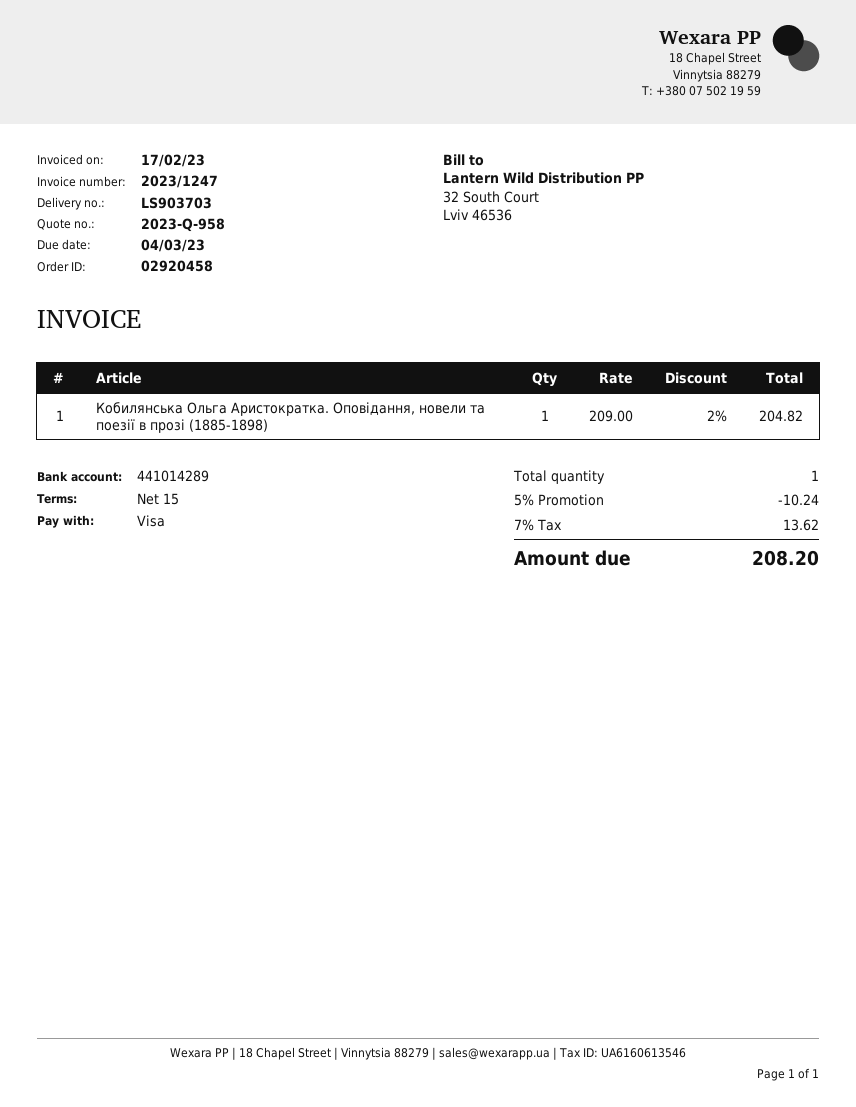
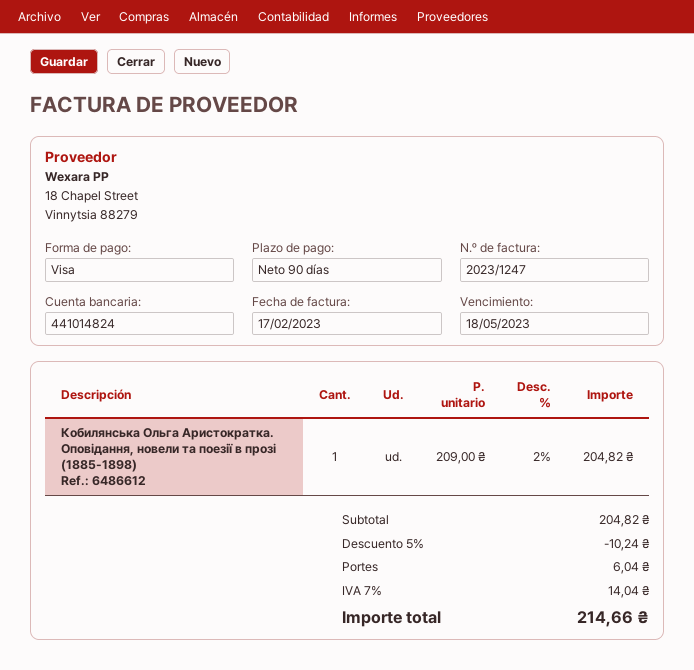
payment terms: 15 days -> 90 days
due date: 2023-03-04 -> 2023-05-18
bank account: 441014289 -> 441014824
shipping: none -> 6.04
tax: 7% = 13.62 -> 7% = 14.04
total: 208.20 -> 214.66

